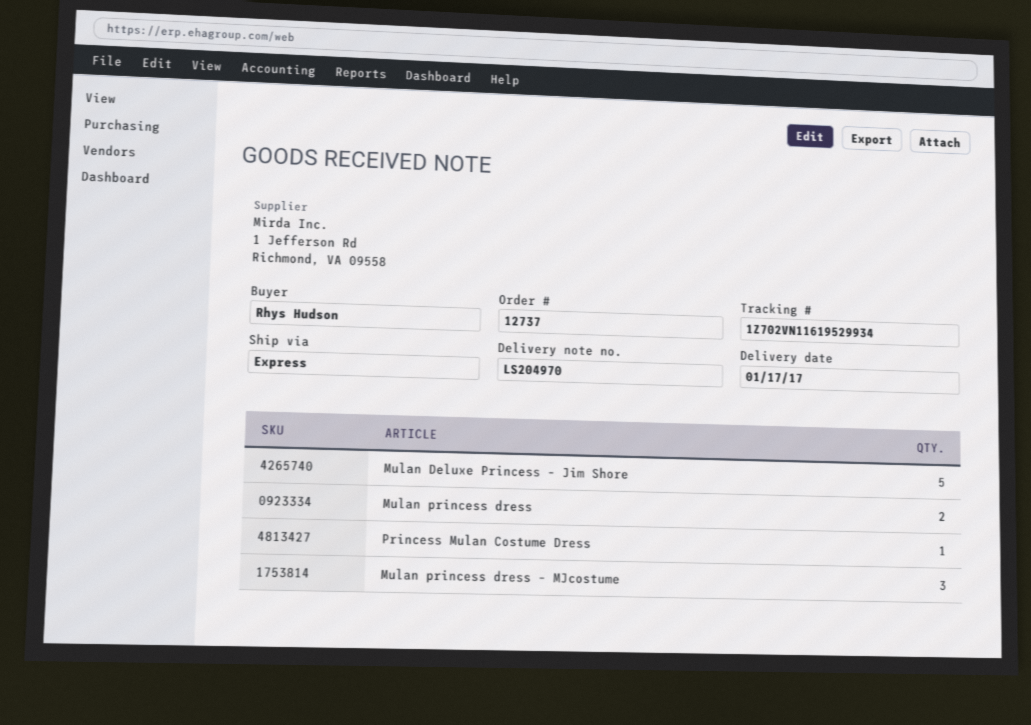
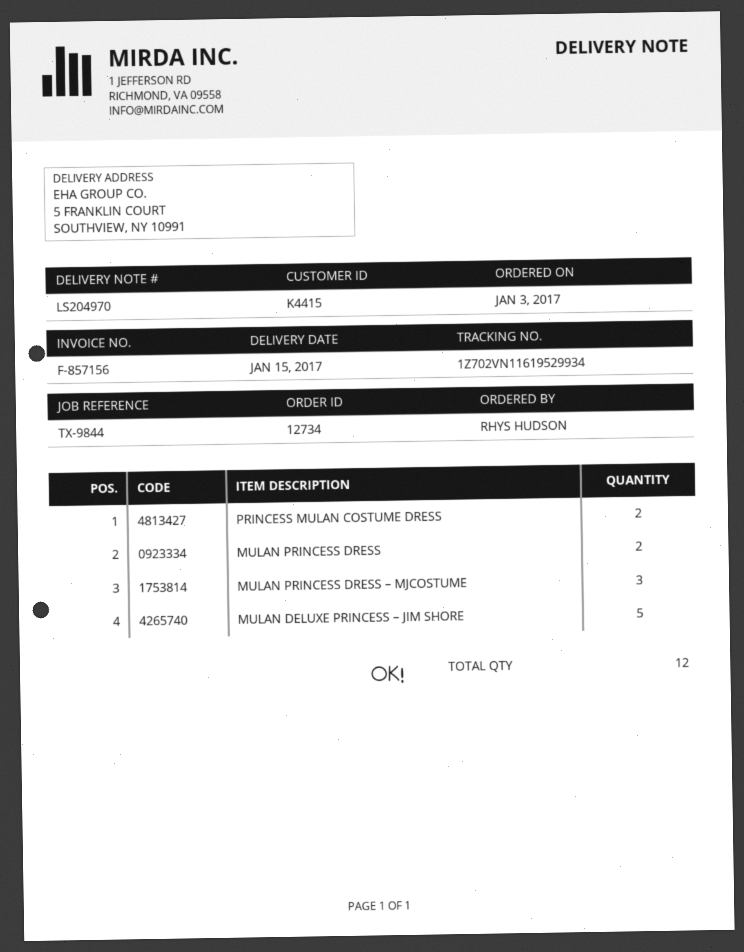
order number: 12737 -> 12734
delivery date: 2017-01-17 -> 2017-01-15
Princess Mulan Costume Dress: 1 -> 2

